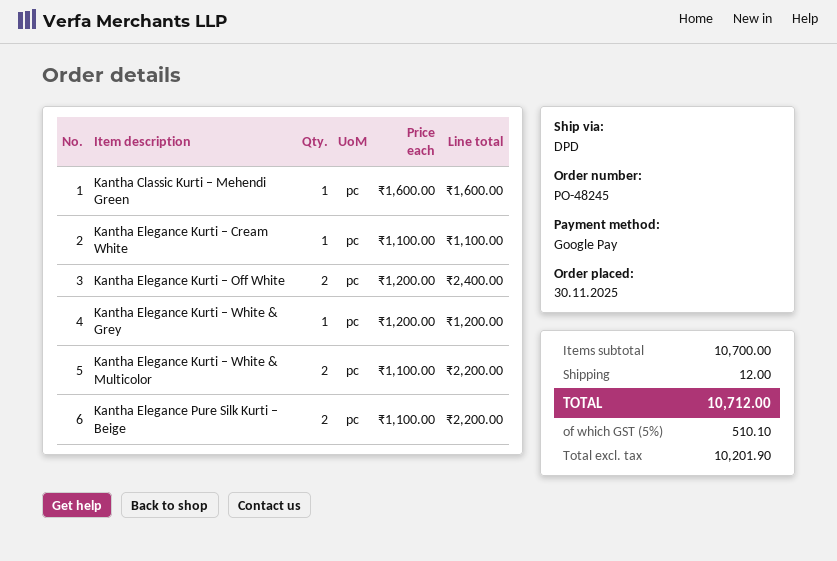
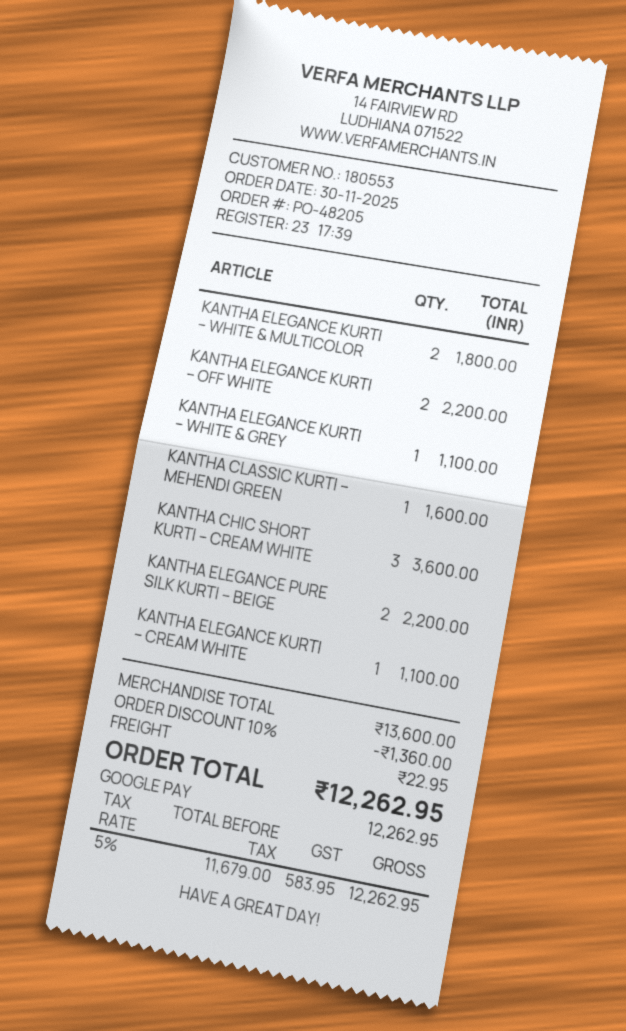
order number: PO-48245 -> PO-48205
Kantha Elegance Kurti – Off White: 2 for 2400.00 -> 2 for 2200.00
Kantha Elegance Kurti – White & Grey: 1 for 1200.00 -> 1 for 1100.00
Kantha Elegance Kurti – White & Multicolor: 2 for 2200.00 -> 2 for 1800.00
KANTHA CHIC SHORT KURTI – CREAM WHITE: none -> 3 for 3600.00
subtotal: 10700.00 -> 13600.00
discount: none -> 10% = 1360.00
shipping: 12.00 -> 22.95
net: 10201.90 -> 11679.00
tax: 5% = 510.10 -> 5% = 583.95
total: 10712.00 -> 12262.95

